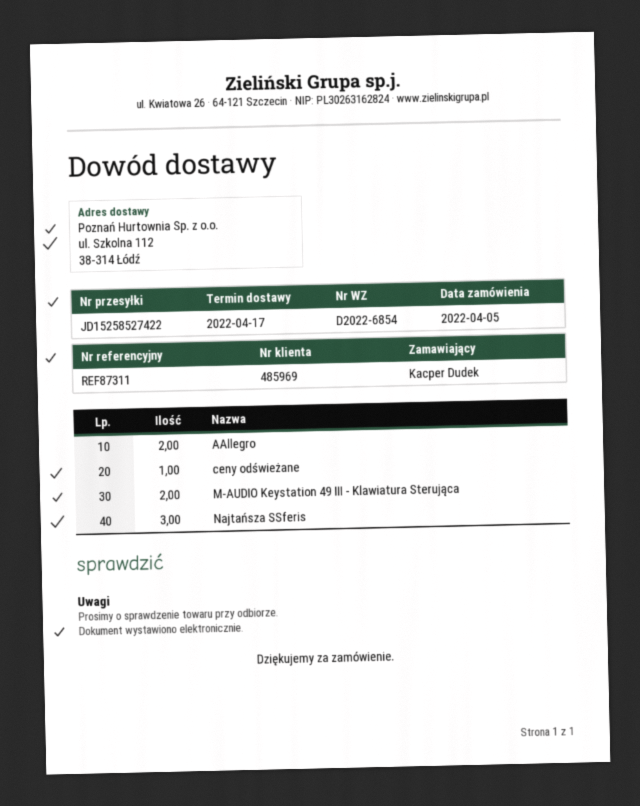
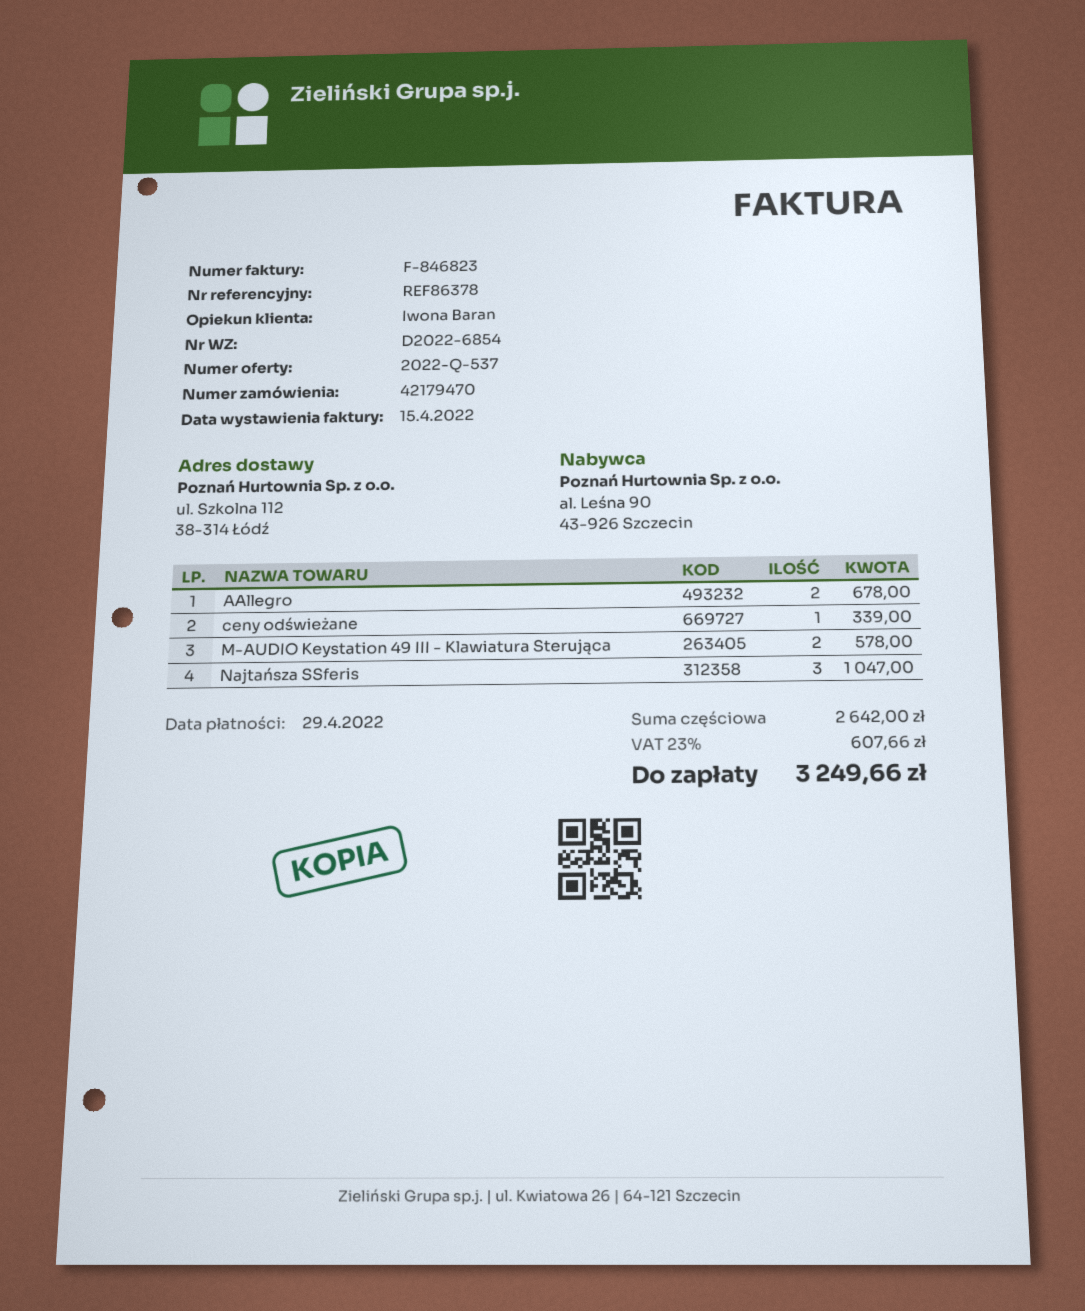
reference: REF87311 -> REF86378

